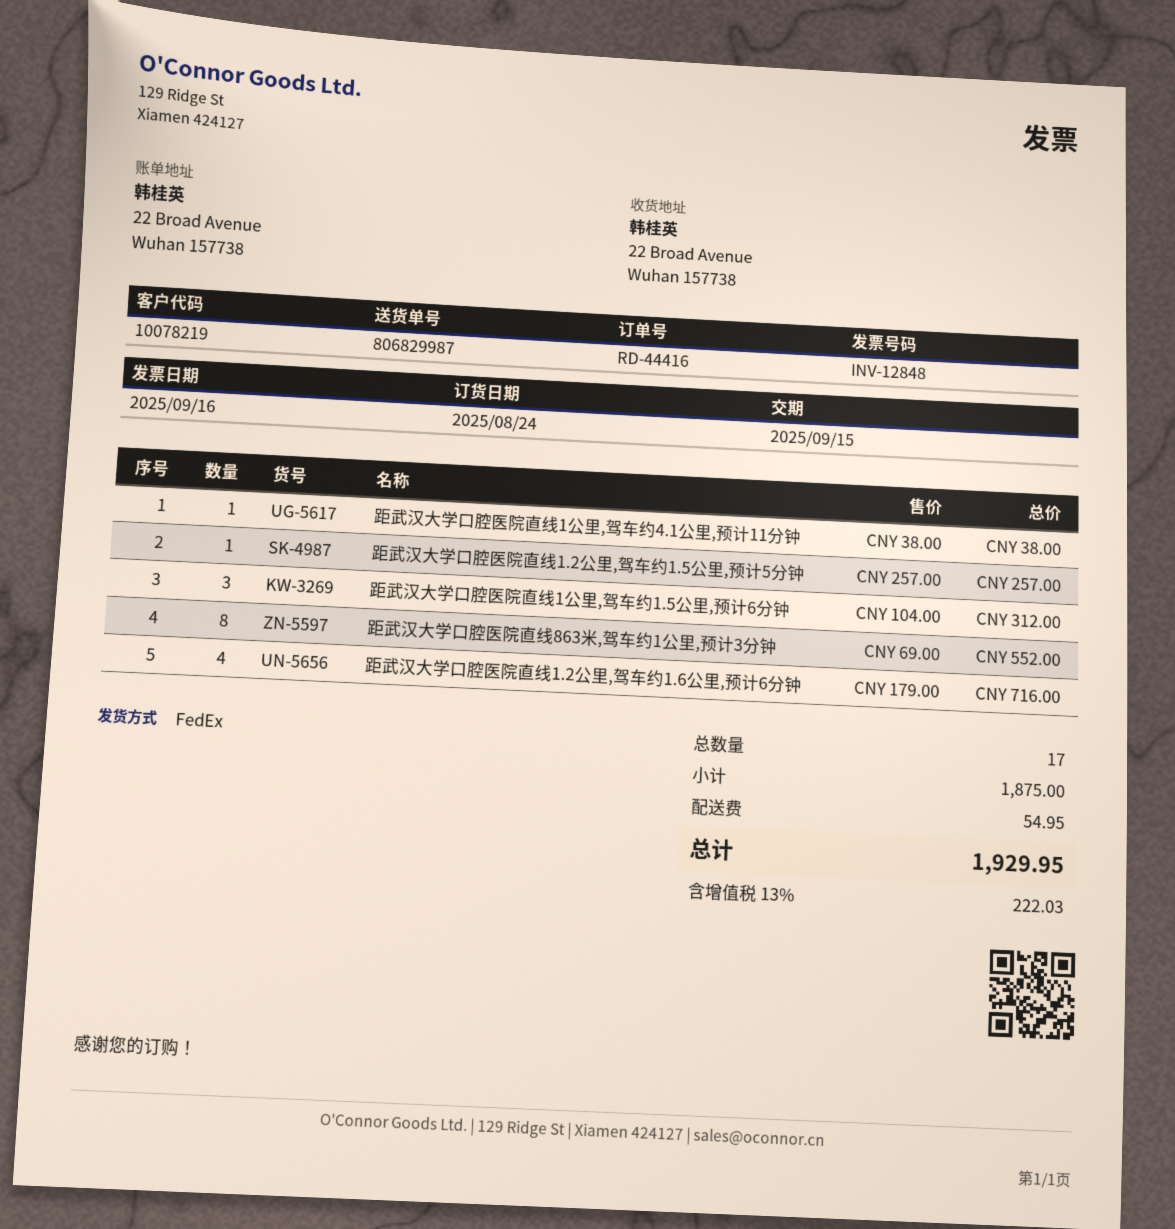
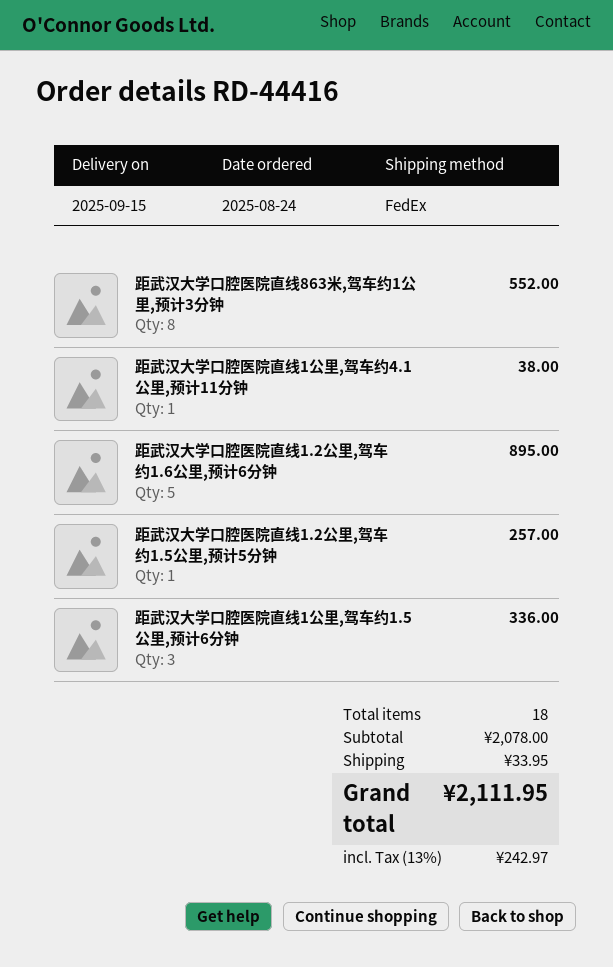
距武汉大学口腔医院直线1公里,驾车约1.5公里,预计6分钟: 3 for 312.00 -> 3 for 336.00
距武汉大学口腔医院直线1.2公里,驾车约1.6公里,预计6分钟: 4 for 716.00 -> 5 for 895.00
total quantity: 17 -> 18
subtotal: 1875.00 -> 2078.00
shipping: 54.95 -> 33.95
tax: 13% = 222.03 -> 13% = 242.97
total: 1929.95 -> 2111.95

